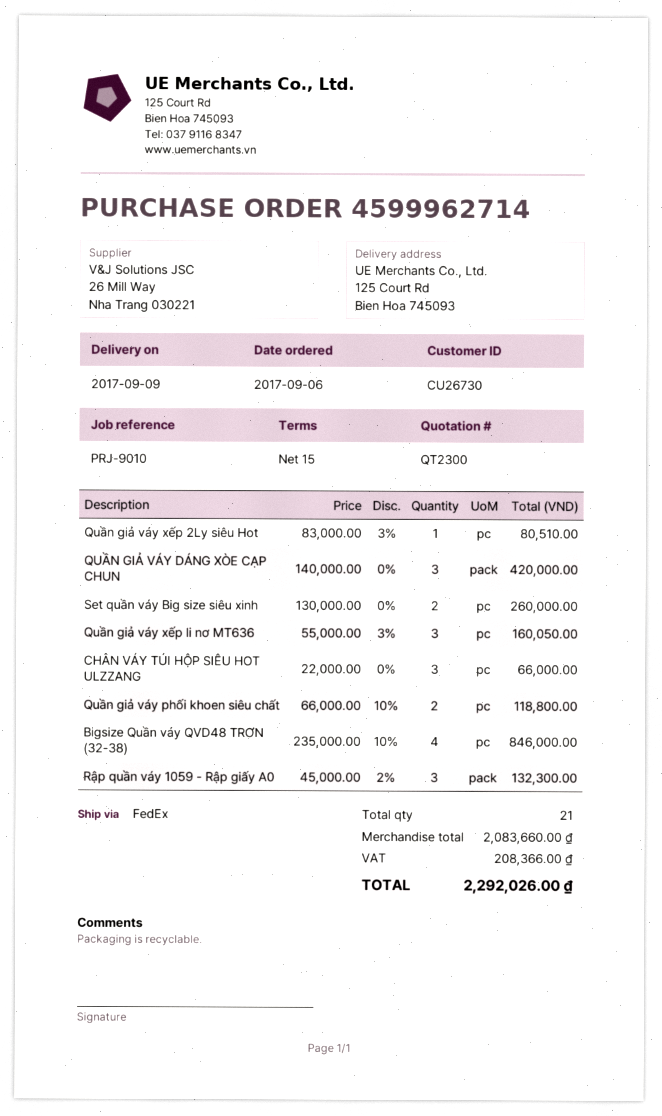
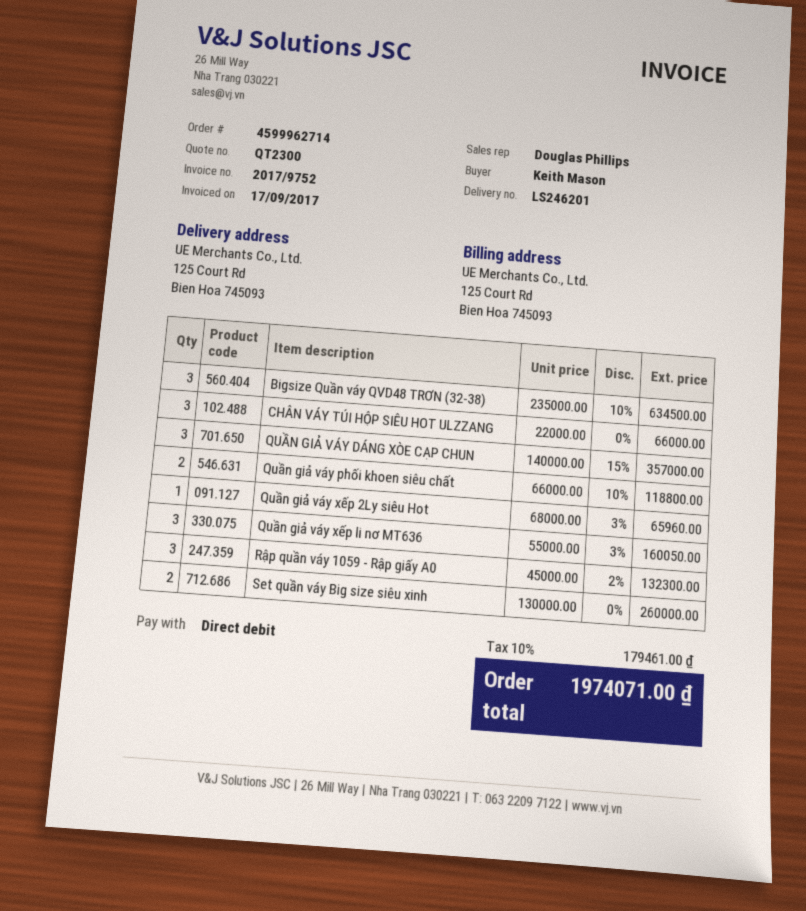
Quần giả váy xếp 2Ly siêu Hot: 1 x 83000.00 - 3% = 80510.00 -> 1 x 68000.00 - 3% = 65960.00
QUẦN GIẢ VÁY DÁNG XÒE CẠP CHUN: 3 x 140000.00 = 420000.00 -> 3 x 140000.00 - 15% = 357000.00
Bigsize Quần váy QVD48 TRƠN (32-38): 4 x 235000.00 - 10% = 846000.00 -> 3 x 235000.00 - 10% = 634500.00
tax: 208366.00 -> 179461.00
total: 2292026.00 -> 1974071.00

